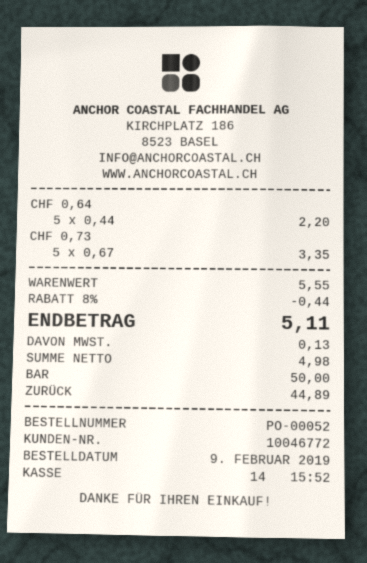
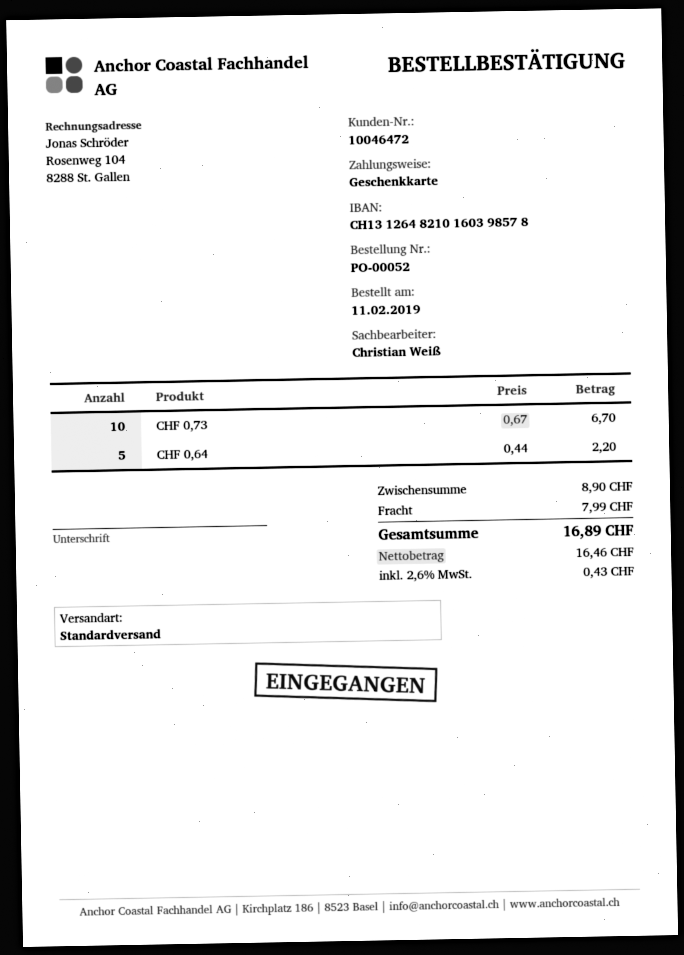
order date: 2019-02-09 -> 2019-02-11
customer number: 10046772 -> 10046472
payment method: cash -> gift card
CHF 0,73: 5 x 0.67 = 3.35 -> 10 x 0.67 = 6.70
subtotal: 5.55 -> 8.90
discount: 8% = 0.44 -> none
shipping: none -> 7.99
net: 4.98 -> 16.46
tax: 0.13 -> 0.43
total: 5.11 -> 16.89

